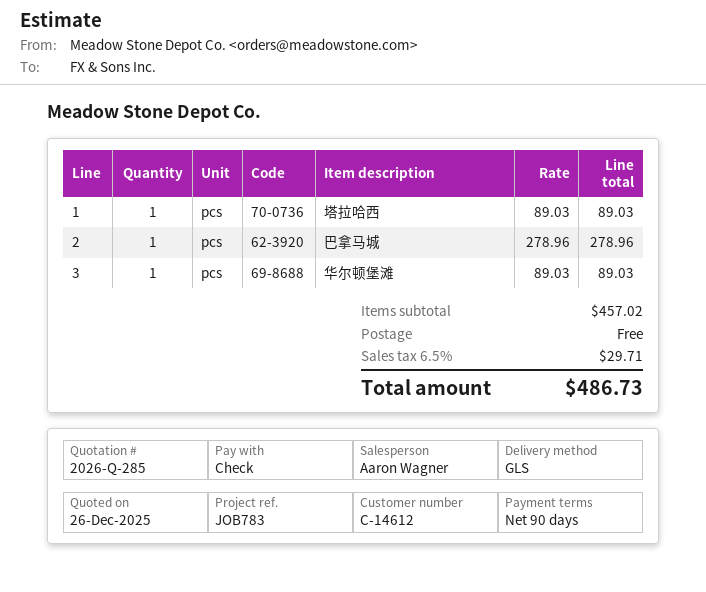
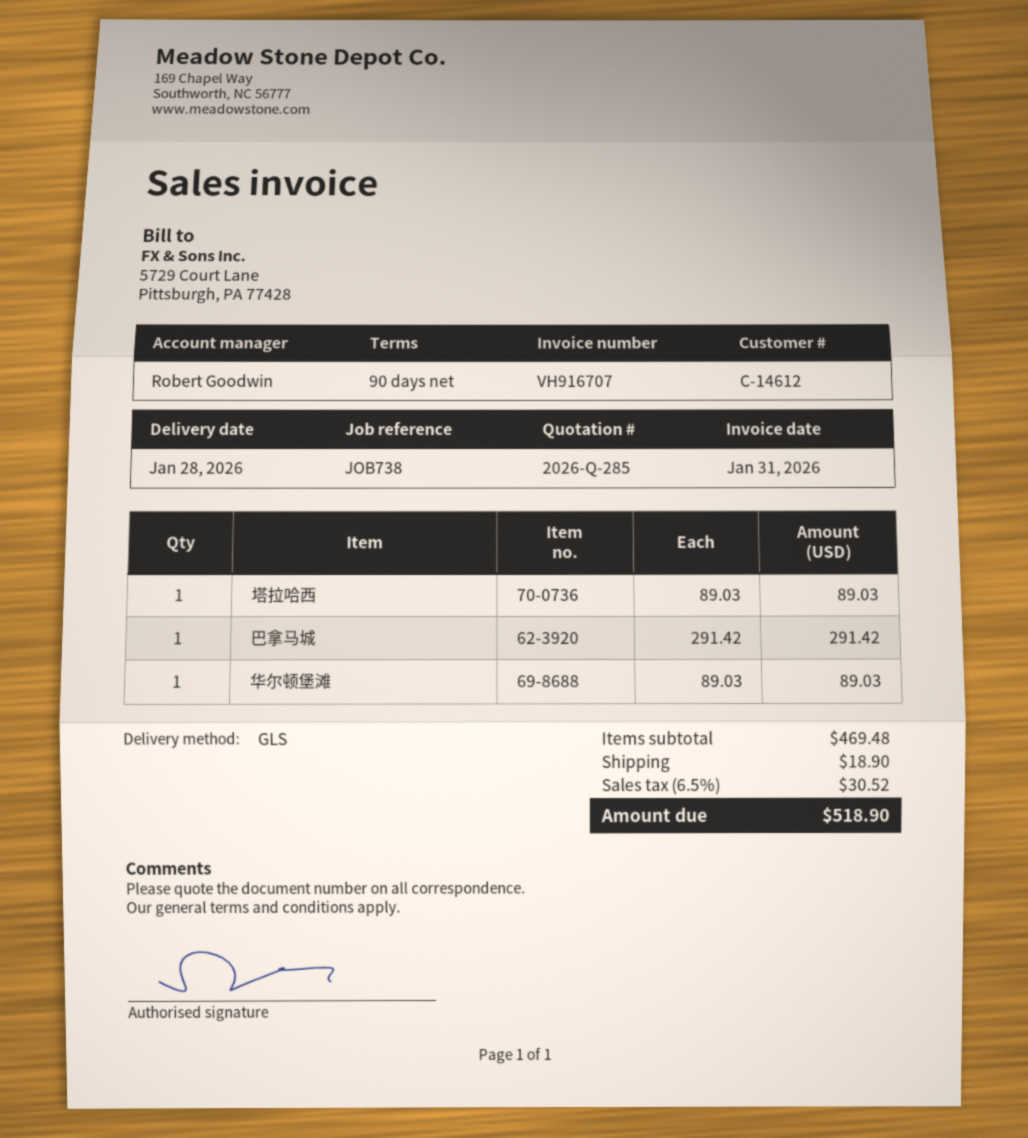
reference: JOB783 -> JOB738
sales rep: Aaron Wagner -> Robert Goodwin
巴拿马城: 1 x 278.96 = 278.96 -> 1 x 291.42 = 291.42
subtotal: 457.02 -> 469.48
shipping: 0.00 -> 18.90
tax: 6.5% = 29.71 -> 6.5% = 30.52
total: 486.73 -> 518.90

